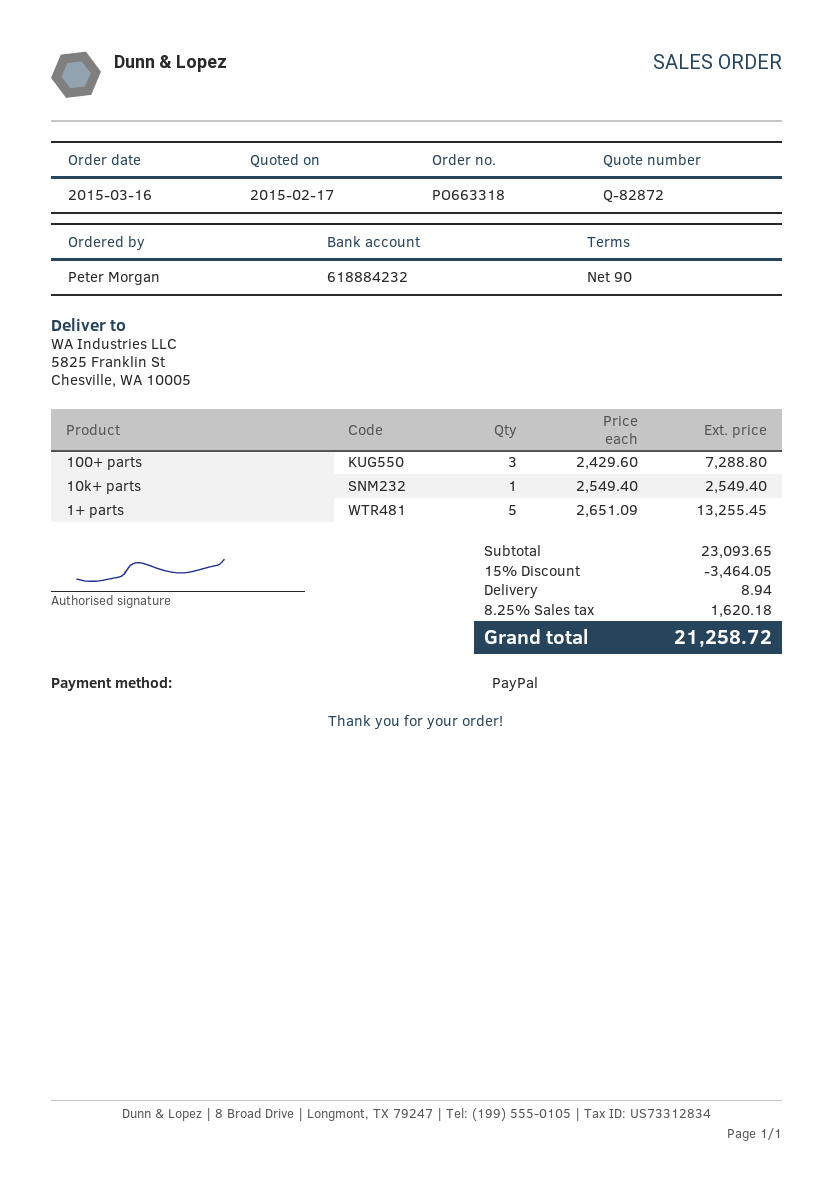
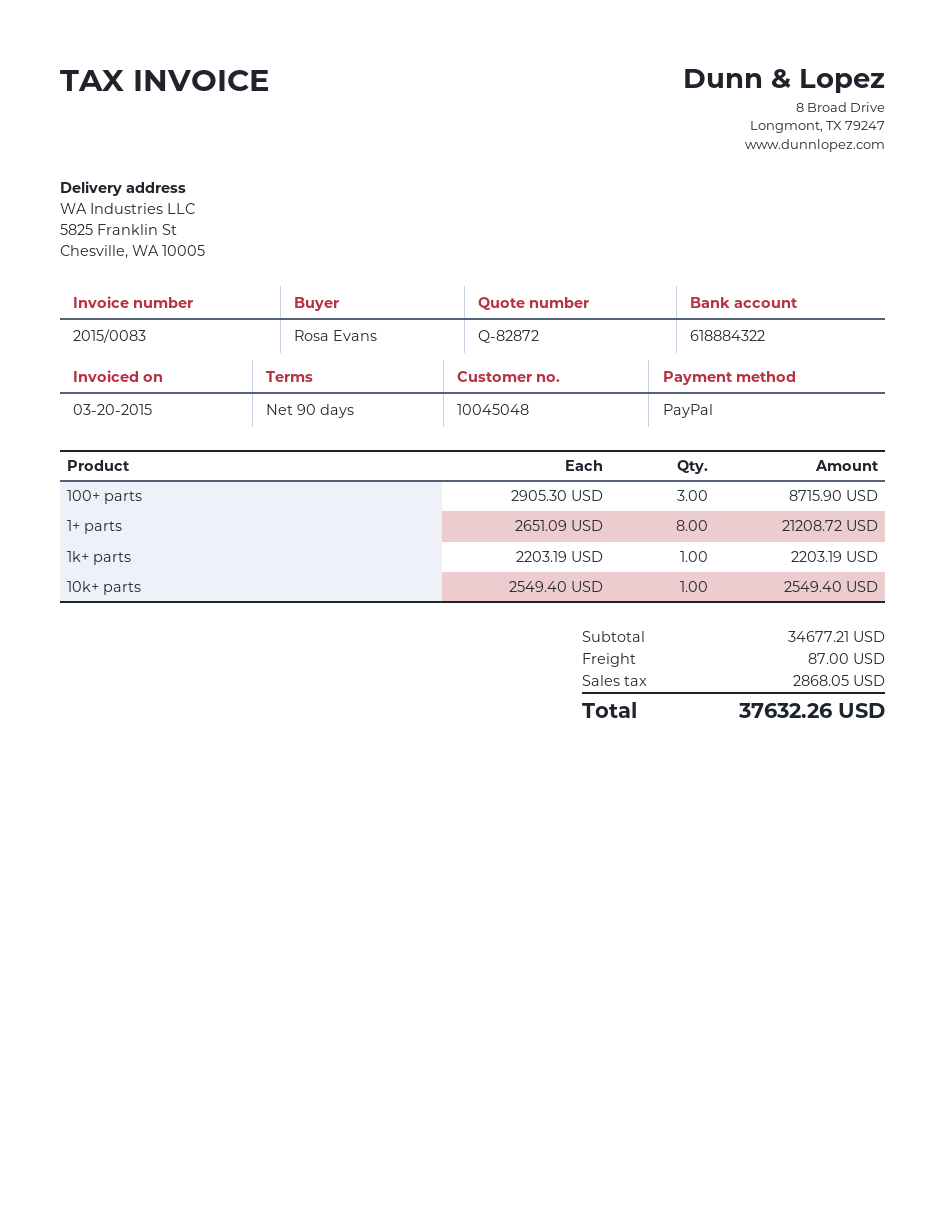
ordered by: Peter Morgan -> Rosa Evans
bank account: 618884232 -> 618884322
100+ parts: 3 x 2429.60 = 7288.80 -> 3 x 2905.30 = 8715.90
1+ parts: 5 x 2651.09 = 13255.45 -> 8 x 2651.09 = 21208.72
1k+ parts: none -> 1 x 2203.19 = 2203.19
subtotal: 23093.65 -> 34677.21
discount: 15% = 3464.05 -> none
shipping: 8.94 -> 87.00
tax: 1620.18 -> 2868.05
total: 21258.72 -> 37632.26

